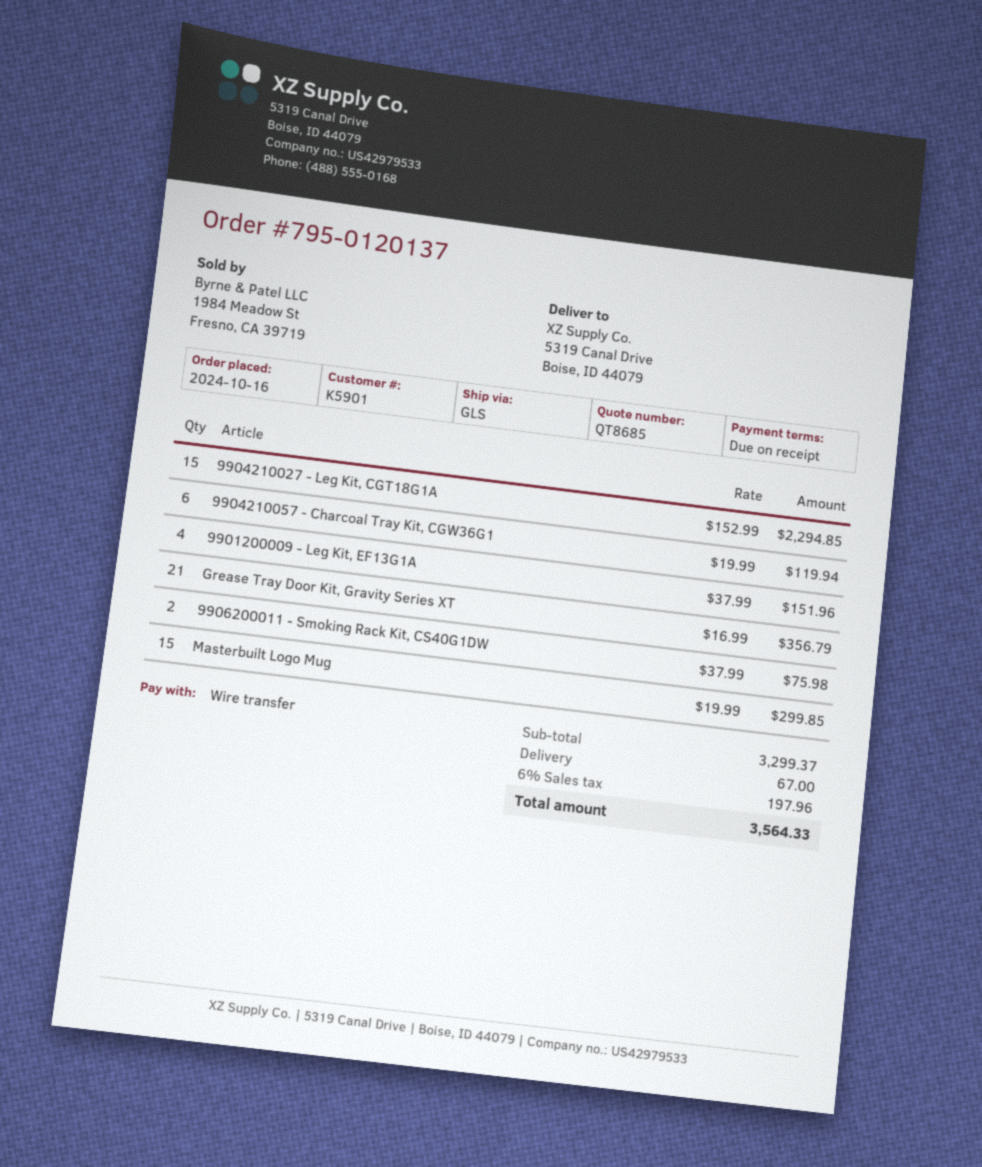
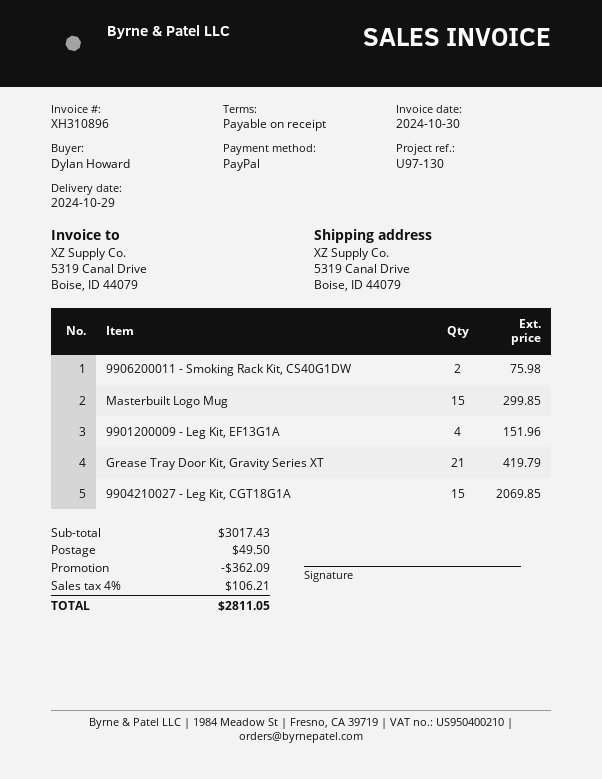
payment method: bank transfer -> PayPal
9904210027 - Leg Kit, CGT18G1A: 15 for 2294.85 -> 15 for 2069.85
9904210057 - Charcoal Tray Kit, CGW36G1: 6 for 119.94 -> none
Grease Tray Door Kit, Gravity Series XT: 21 for 356.79 -> 21 for 419.79
subtotal: 3299.37 -> 3017.43
discount: none -> 362.09
shipping: 67.00 -> 49.50
tax: 6% = 197.96 -> 4% = 106.21
total: 3564.33 -> 2811.05

